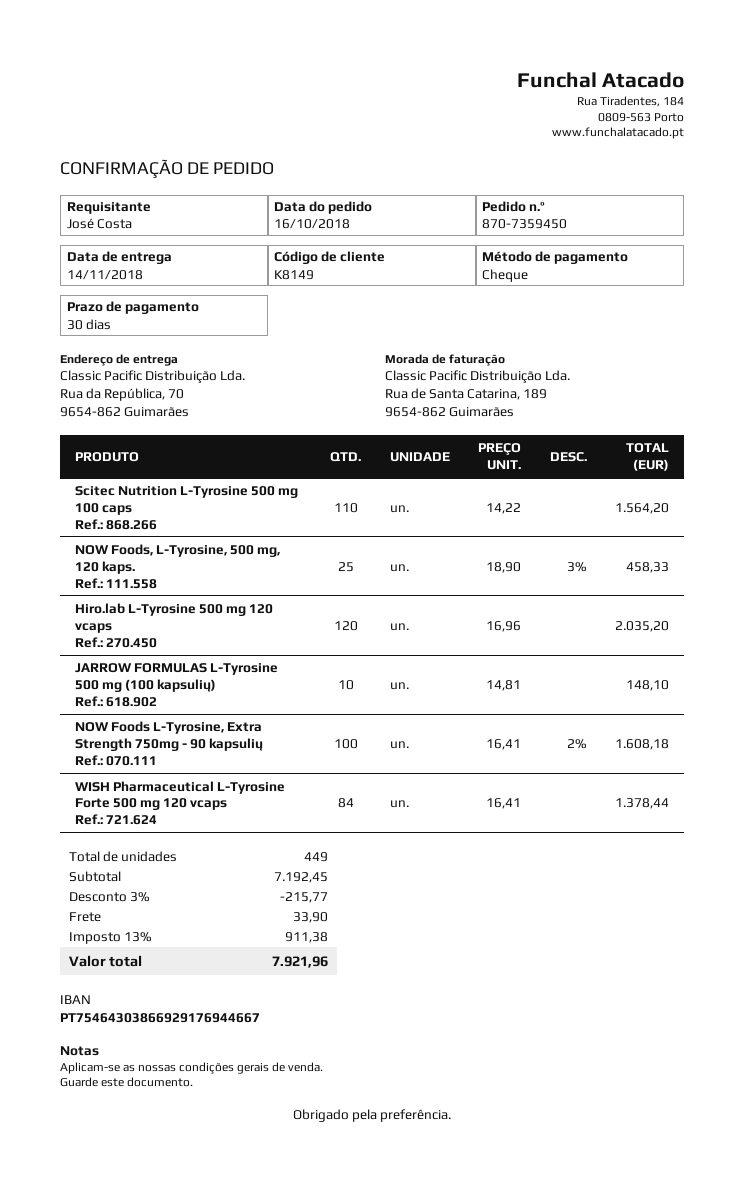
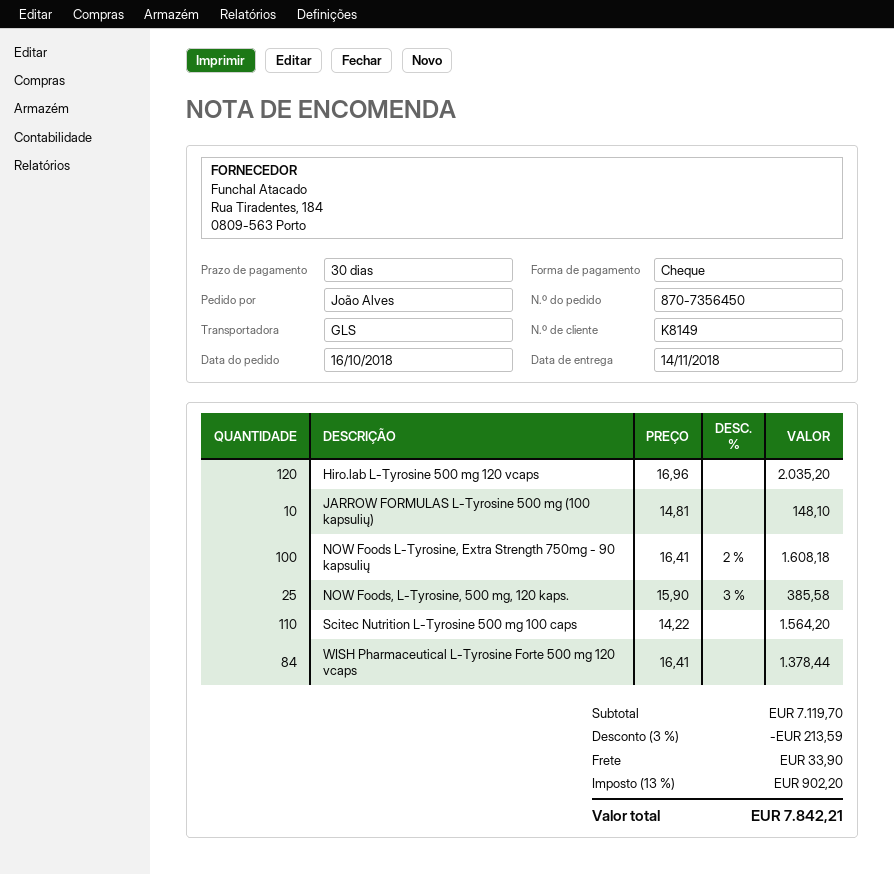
order number: 870-7359450 -> 870-7356450
ordered by: José Costa -> João Alves
NOW Foods, L-Tyrosine, 500 mg, 120 kaps.: 25 x 18.90 - 3% = 458.33 -> 25 x 15.90 - 3% = 385.58
subtotal: 7192.45 -> 7119.70
discount: 3% = 215.77 -> 3% = 213.59
tax: 13% = 911.38 -> 13% = 902.20
total: 7921.96 -> 7842.21

